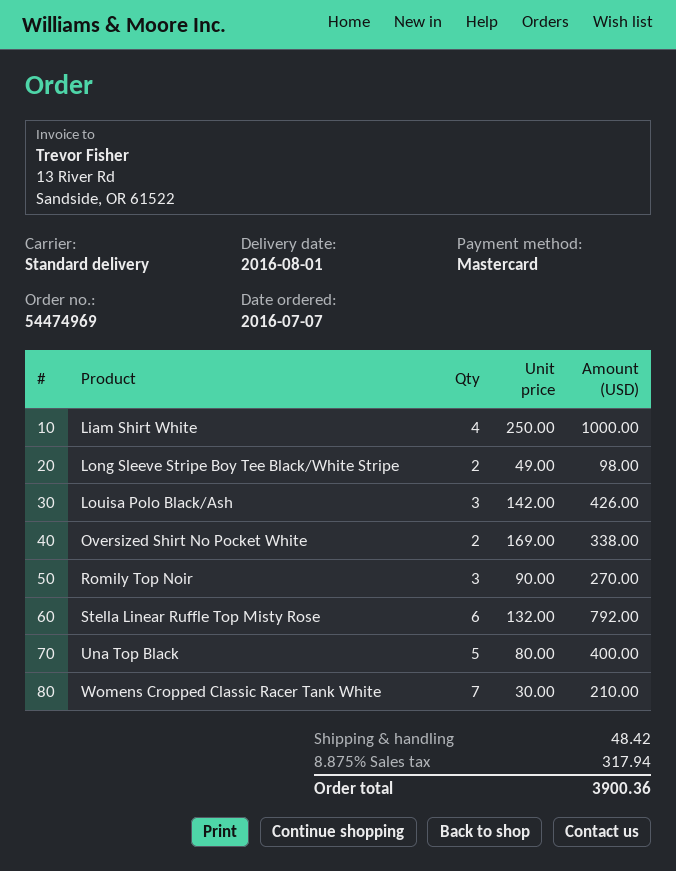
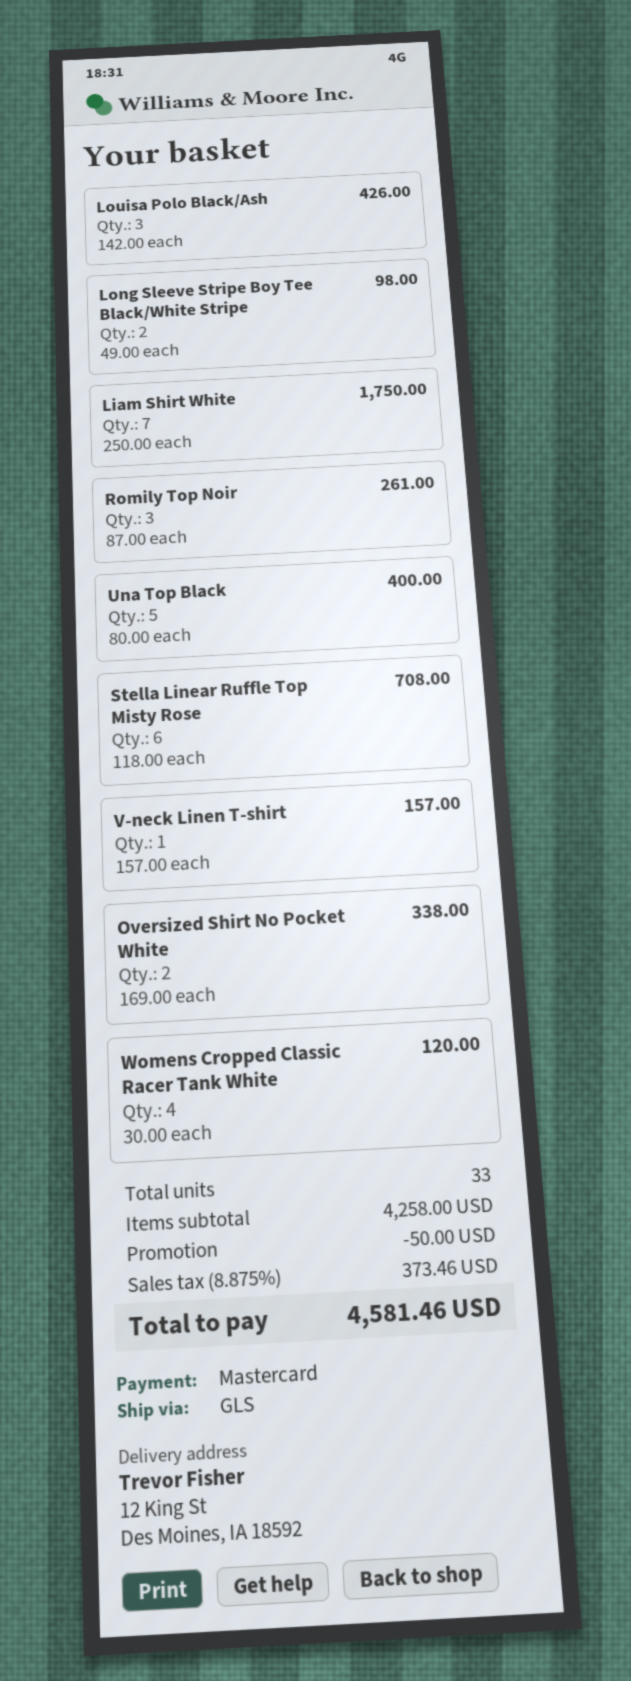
shipping method: standard -> GLS
Liam Shirt White: 4 x 250.00 = 1000.00 -> 7 x 250.00 = 1750.00
Romily Top Noir: 3 x 90.00 = 270.00 -> 3 x 87.00 = 261.00
Stella Linear Ruffle Top Misty Rose: 6 x 132.00 = 792.00 -> 6 x 118.00 = 708.00
Womens Cropped Classic Racer Tank White: 7 x 30.00 = 210.00 -> 4 x 30.00 = 120.00
V-neck Linen T-shirt: none -> 1 x 157.00 = 157.00
discount: none -> 50.00
shipping: 48.42 -> none
tax: 8.875% = 317.94 -> 8.875% = 373.46
total: 3900.36 -> 4581.46

